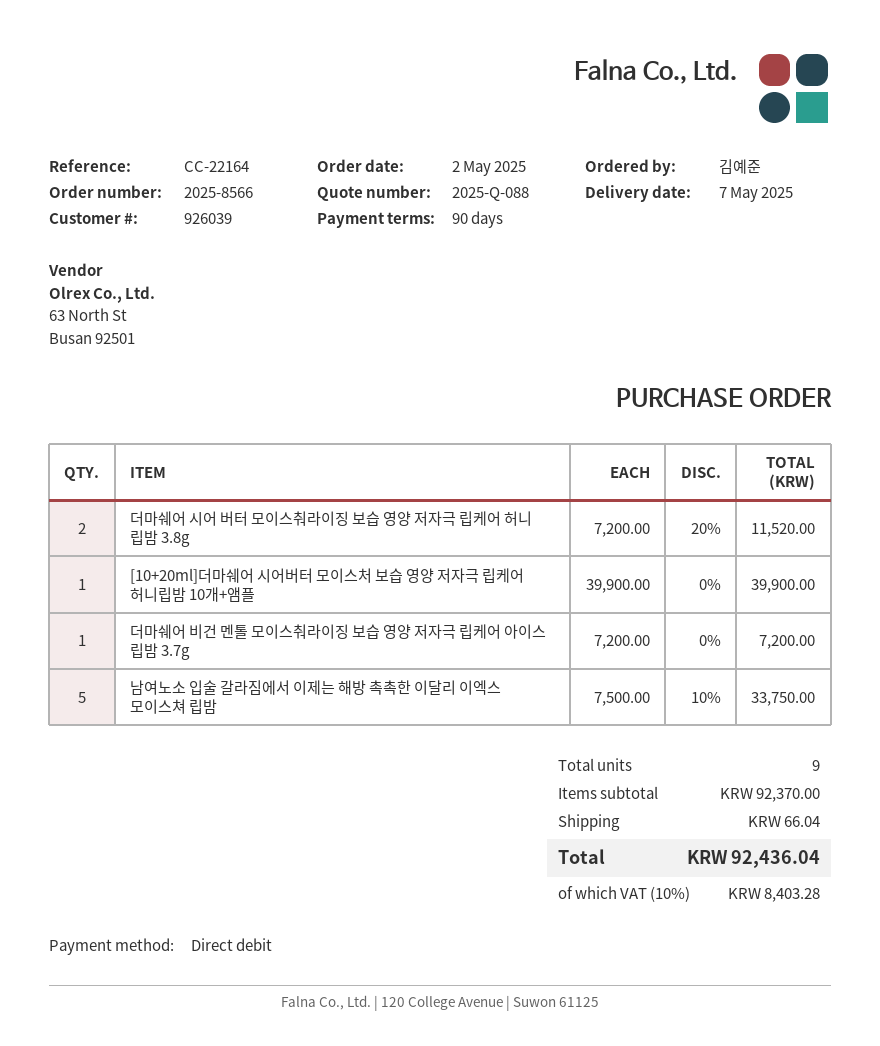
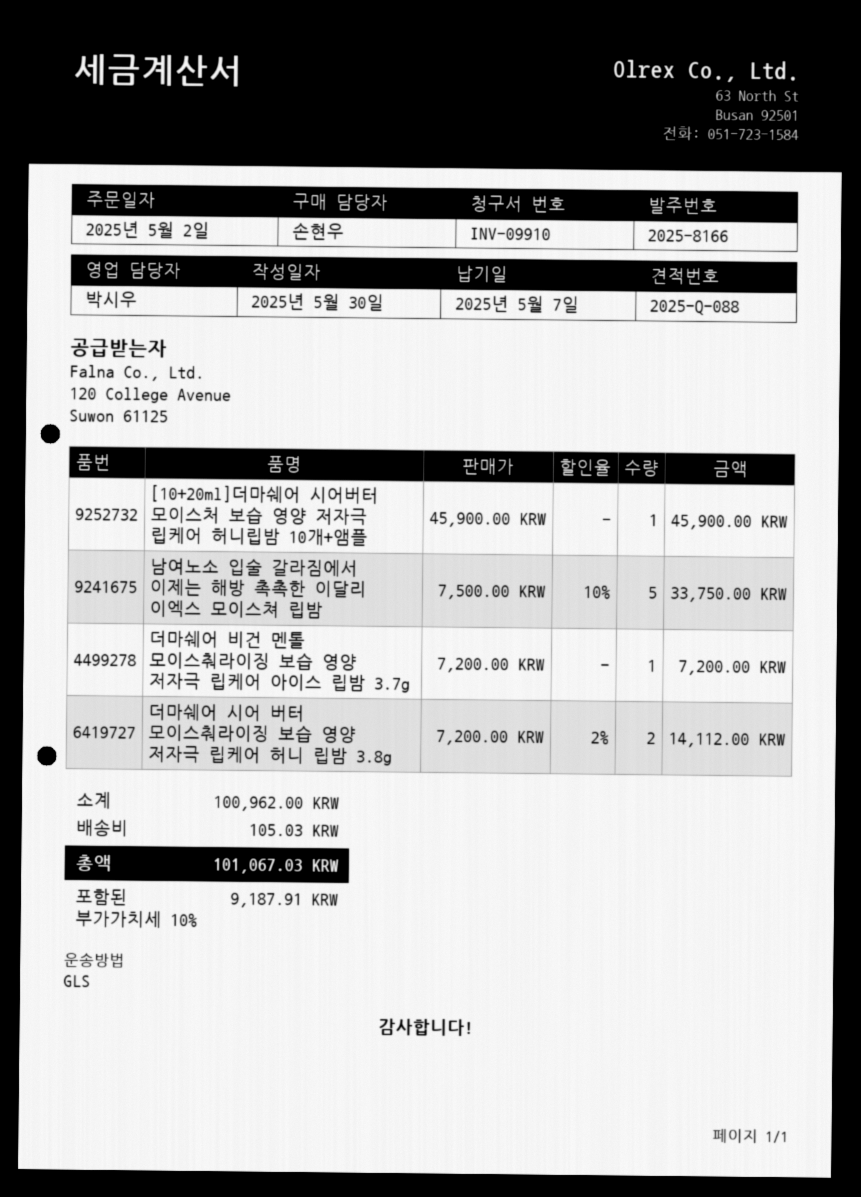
order number: 2025-8566 -> 2025-8166
ordered by: 김예준 -> 손현우
더마쉐어 시어 버터 모이스춰라이징 보습 영양 저자극 립케어 허니 립밤 3.8g: 2 x 7200.00 - 20% = 11520.00 -> 2 x 7200.00 - 2% = 14112.00
[10+20ml]더마쉐어 시어버터 모이스처 보습 영양 저자극 립케어 허니립밤 10개+앰플: 1 x 39900.00 = 39900.00 -> 1 x 45900.00 = 45900.00
subtotal: 92370.00 -> 100962.00
shipping: 66.04 -> 105.03
tax: 10% = 8403.28 -> 10% = 9187.91
total: 92436.04 -> 101067.03

